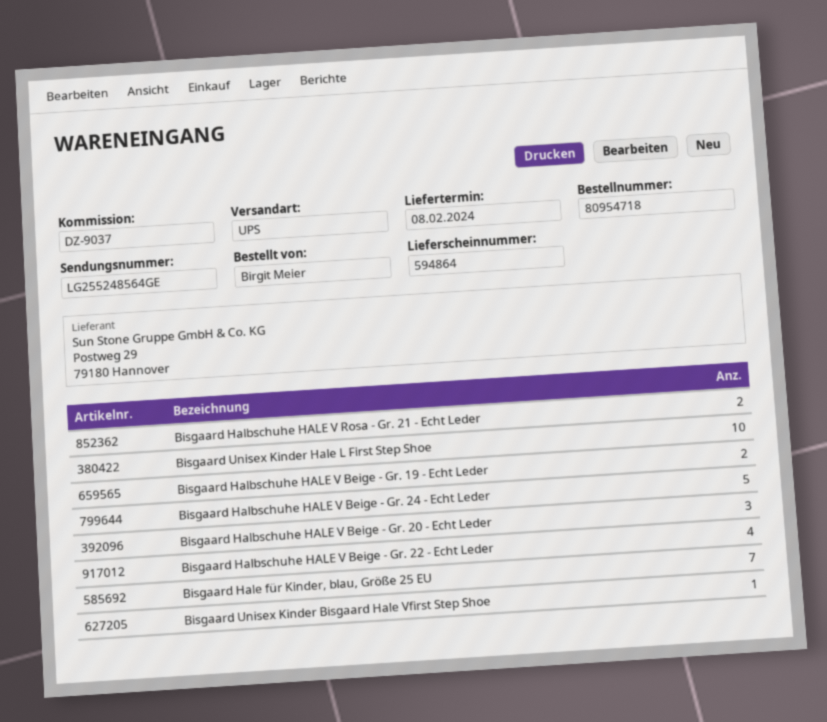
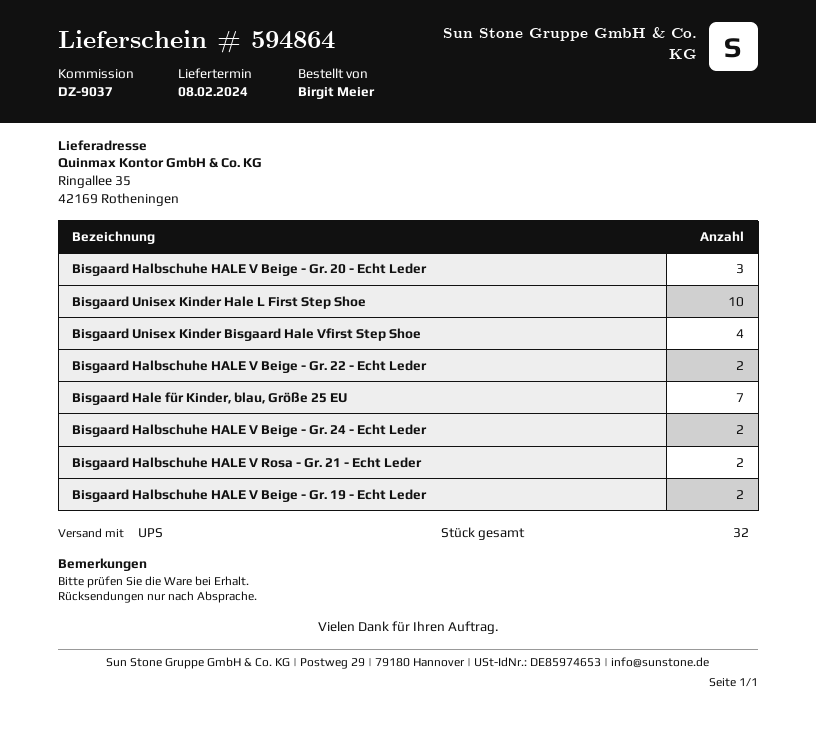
Bisgaard Halbschuhe HALE V Beige - Gr. 24 - Echt Leder: 5 -> 2
Bisgaard Halbschuhe HALE V Beige - Gr. 22 - Echt Leder: 4 -> 2
Bisgaard Unisex Kinder Bisgaard Hale Vfirst Step Shoe: 1 -> 4

